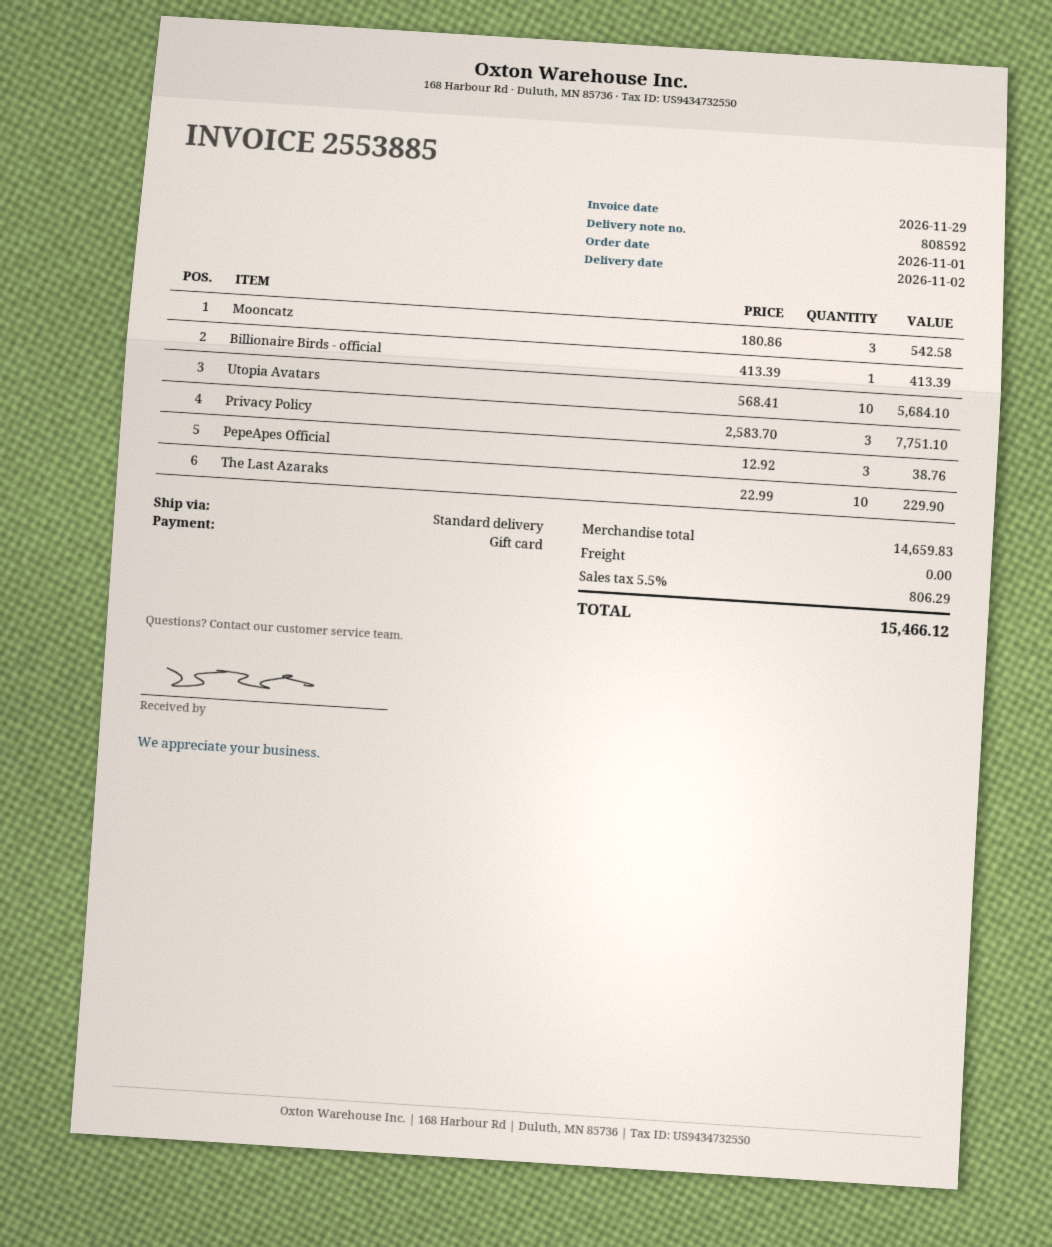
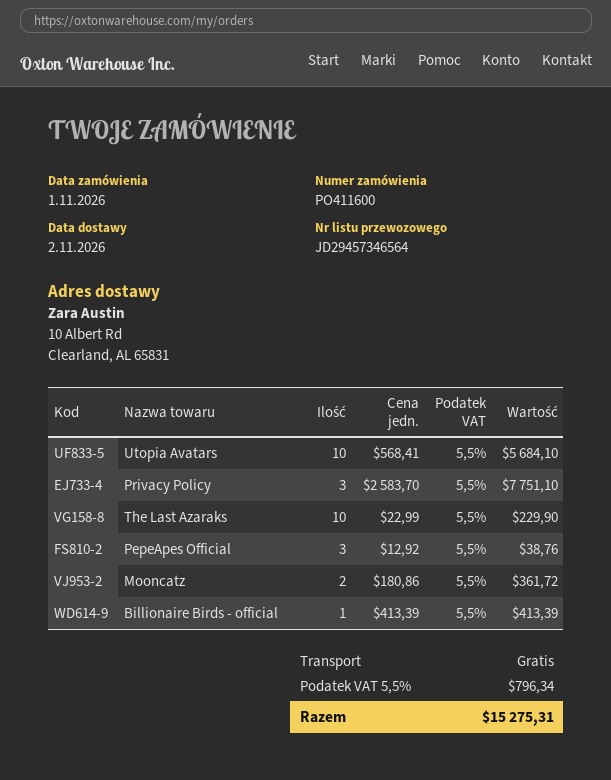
Mooncatz: 3 x 180.86 = 542.58 -> 2 x 180.86 = 361.72
tax: 5.5% = 806.29 -> 5.5% = 796.34
total: 15466.12 -> 15275.31

